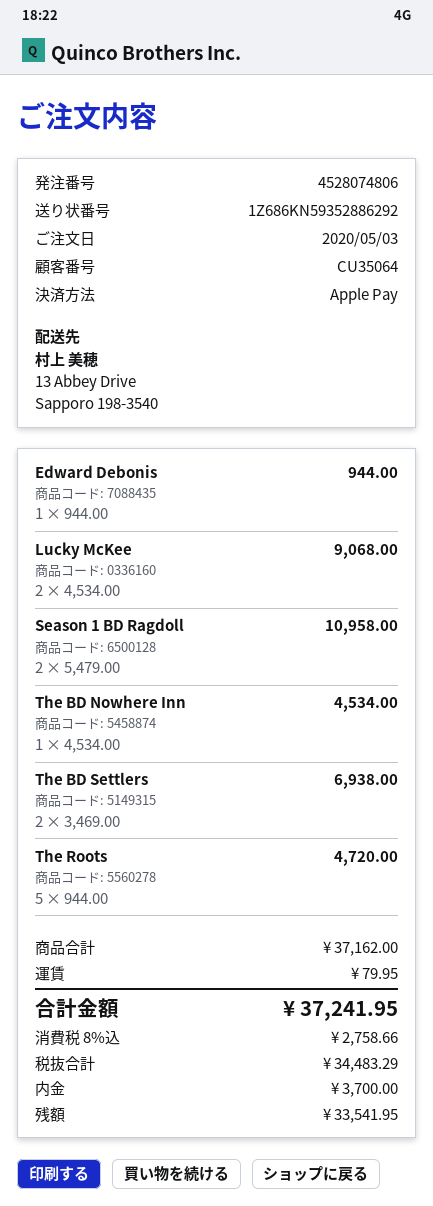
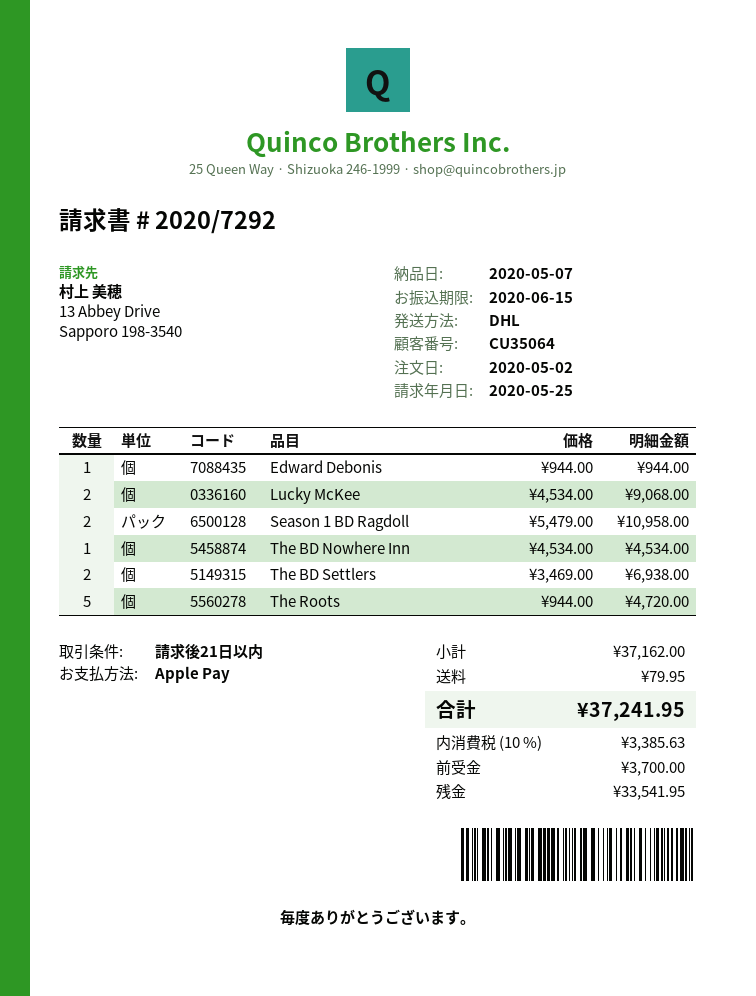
order date: 2020-05-03 -> 2020-05-02
tax: 8% = 2758.66 -> 10% = 3385.63

